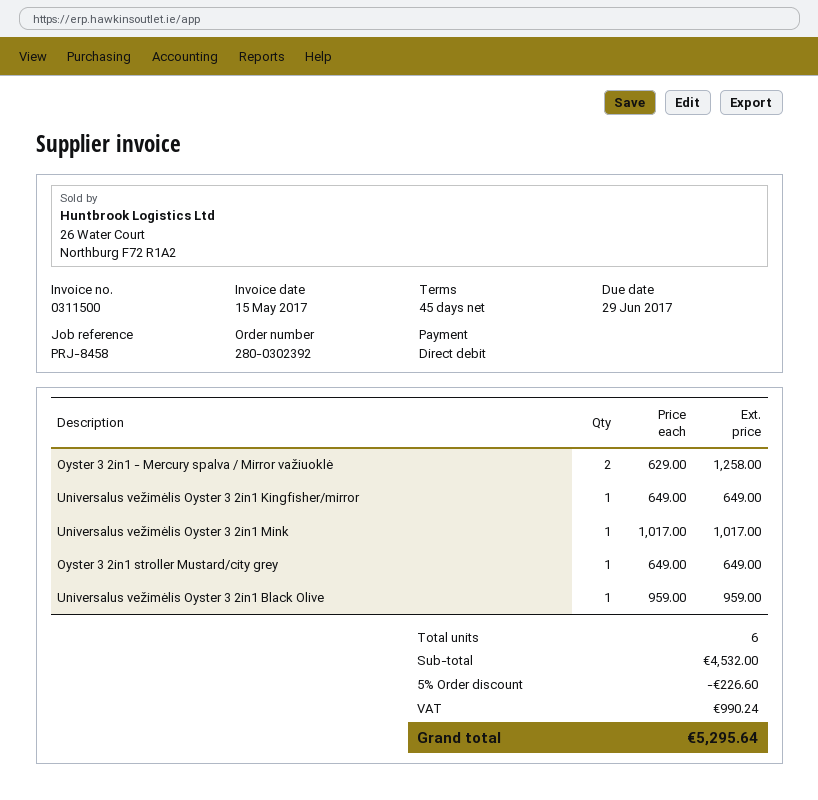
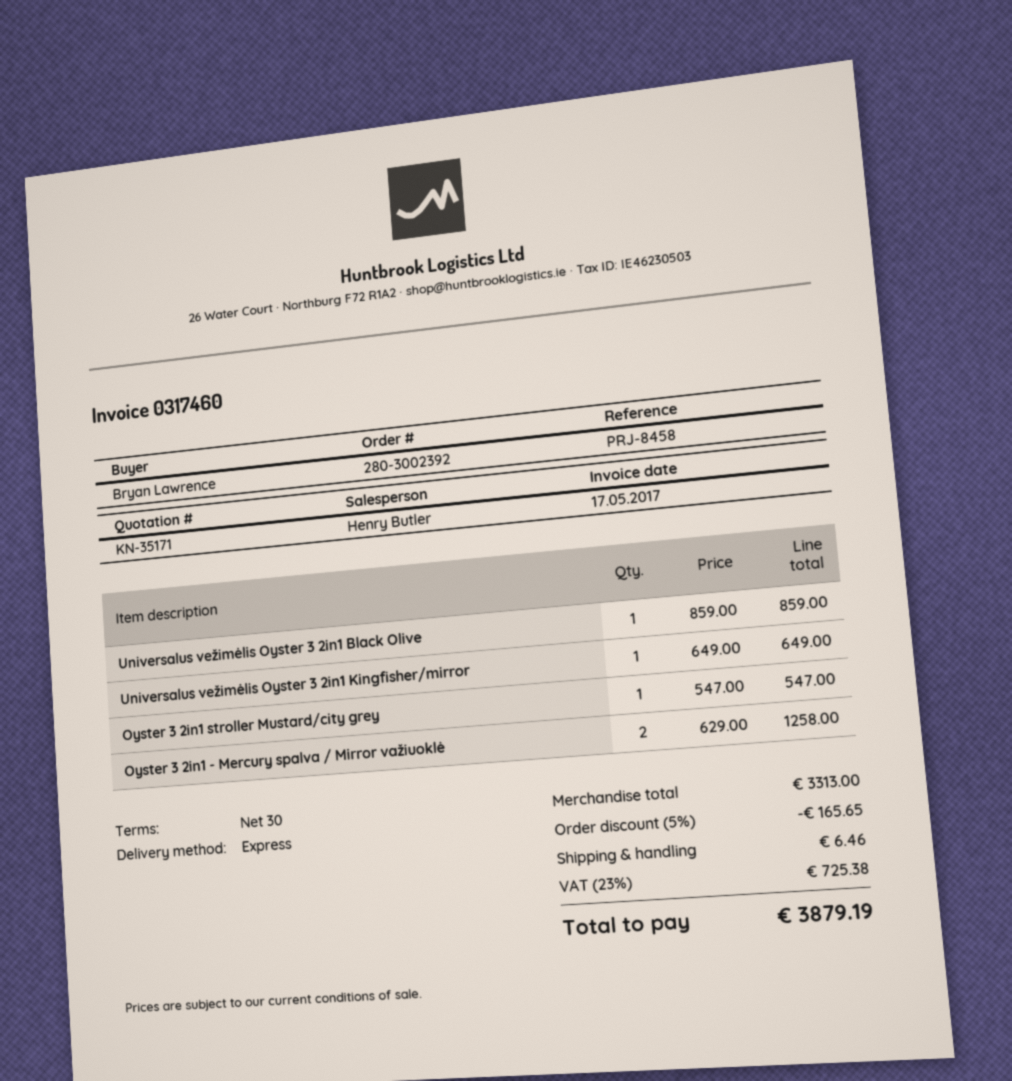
order number: 280-0302392 -> 280-3002392
invoice number: 0311500 -> 0317460
invoice date: 2017-05-15 -> 2017-05-17
payment terms: 45 days -> 30 days
Universalus vežimėlis Oyster 3 2in1 Mink: 1 x 1017.00 = 1017.00 -> none
Oyster 3 2in1 stroller Mustard/city grey: 1 x 649.00 = 649.00 -> 1 x 547.00 = 547.00
Universalus vežimėlis Oyster 3 2in1 Black Olive: 1 x 959.00 = 959.00 -> 1 x 859.00 = 859.00
subtotal: 4532.00 -> 3313.00
discount: 5% = 226.60 -> 5% = 165.65
shipping: none -> 6.46
tax: 990.24 -> 725.38
total: 5295.64 -> 3879.19

